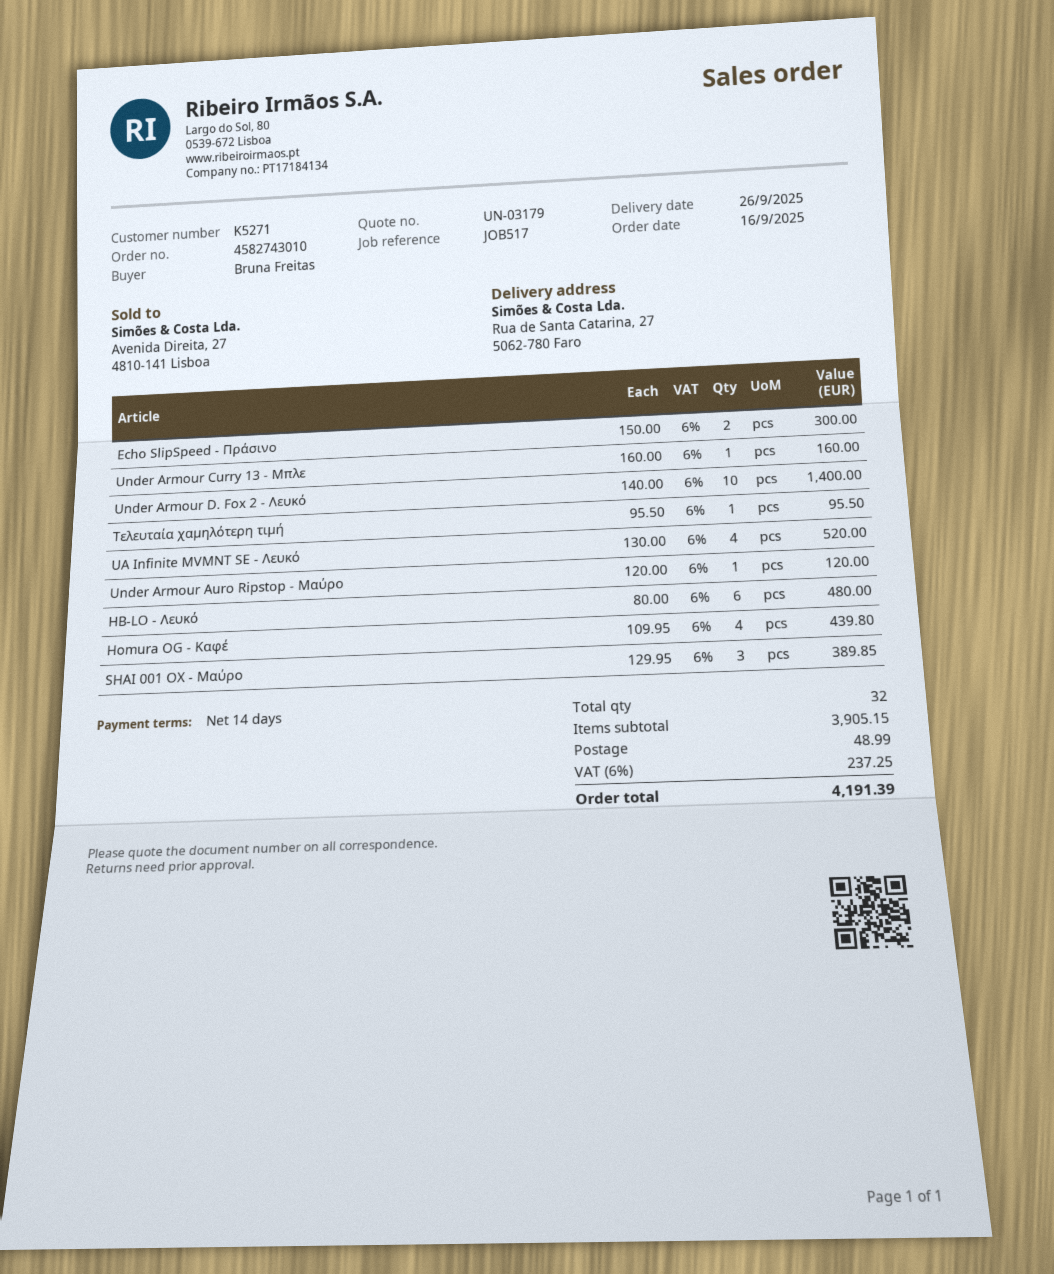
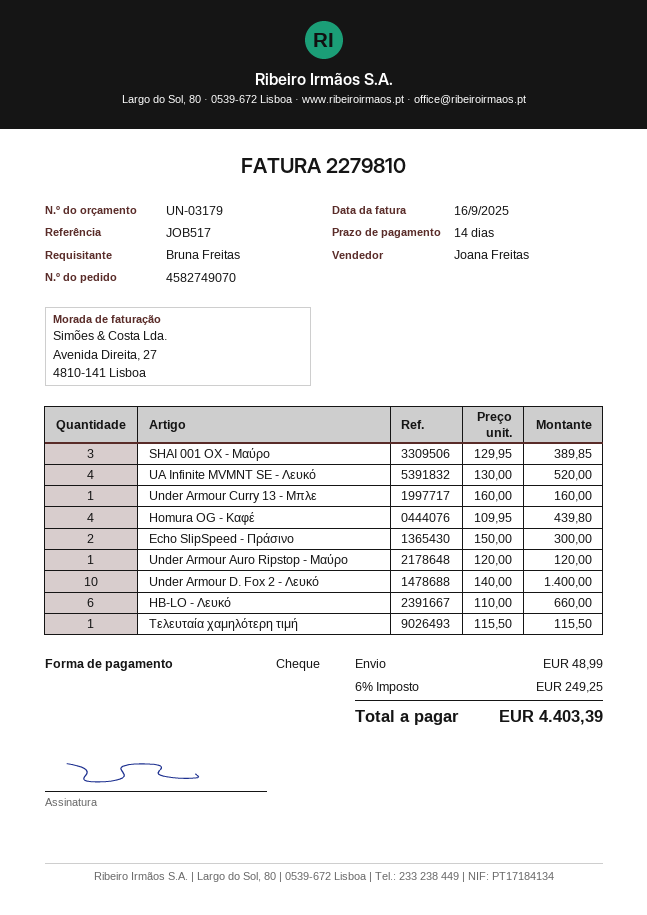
order number: 4582743010 -> 4582749070
Τελευταία χαμηλότερη τιμή: 1 x 95.50 = 95.50 -> 1 x 115.50 = 115.50
HB-LO - Λευκό: 6 x 80.00 = 480.00 -> 6 x 110.00 = 660.00
tax: 6% = 237.25 -> 6% = 249.25
total: 4191.39 -> 4403.39

